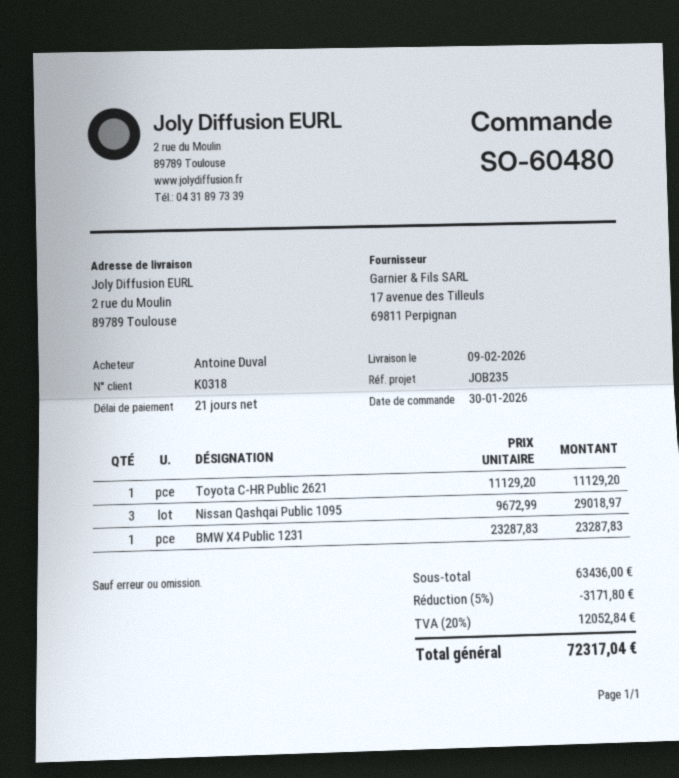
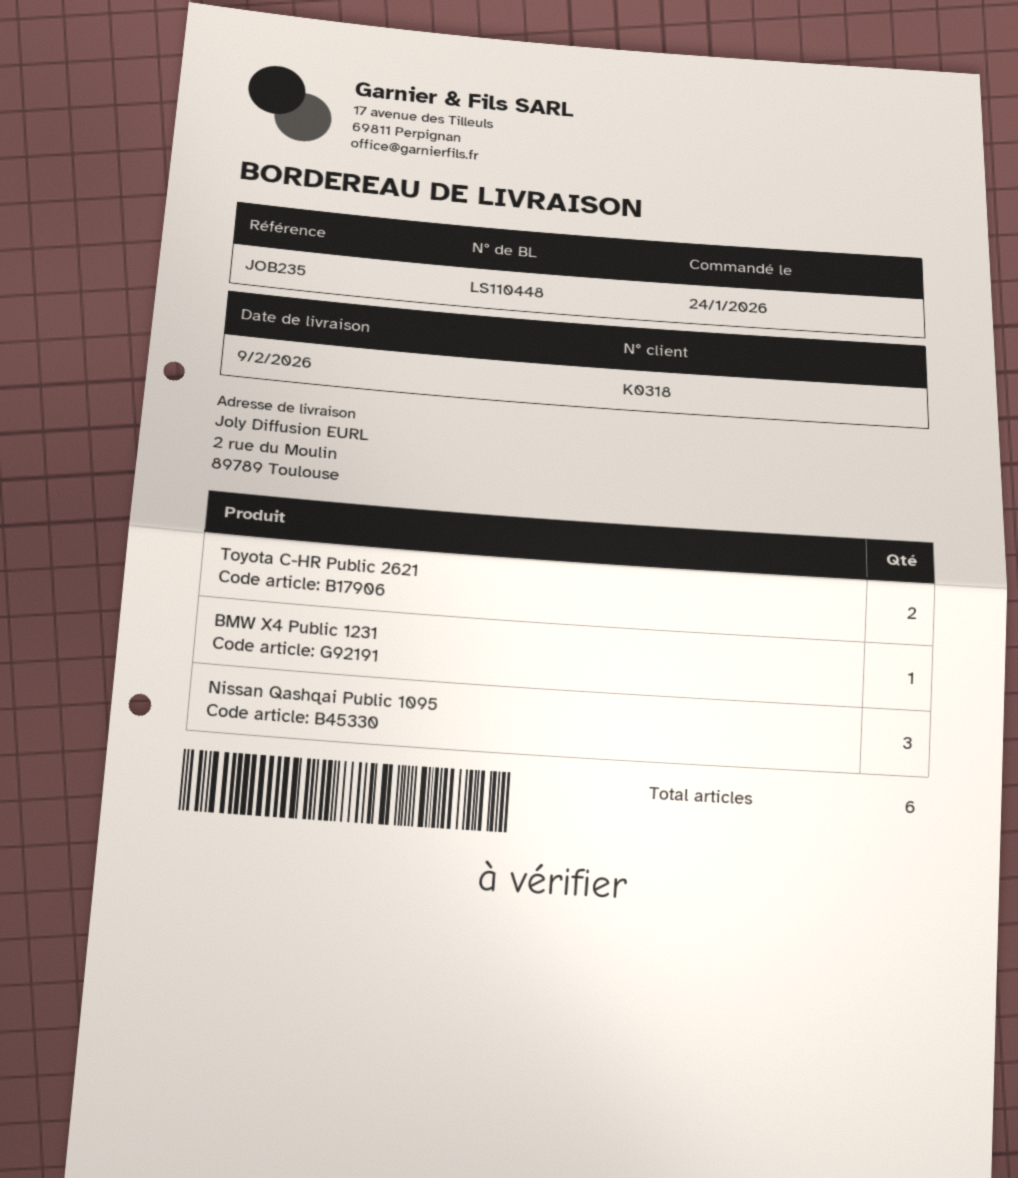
order date: 2026-01-30 -> 2026-01-24
Toyota C-HR Public 2621: 1 -> 2

